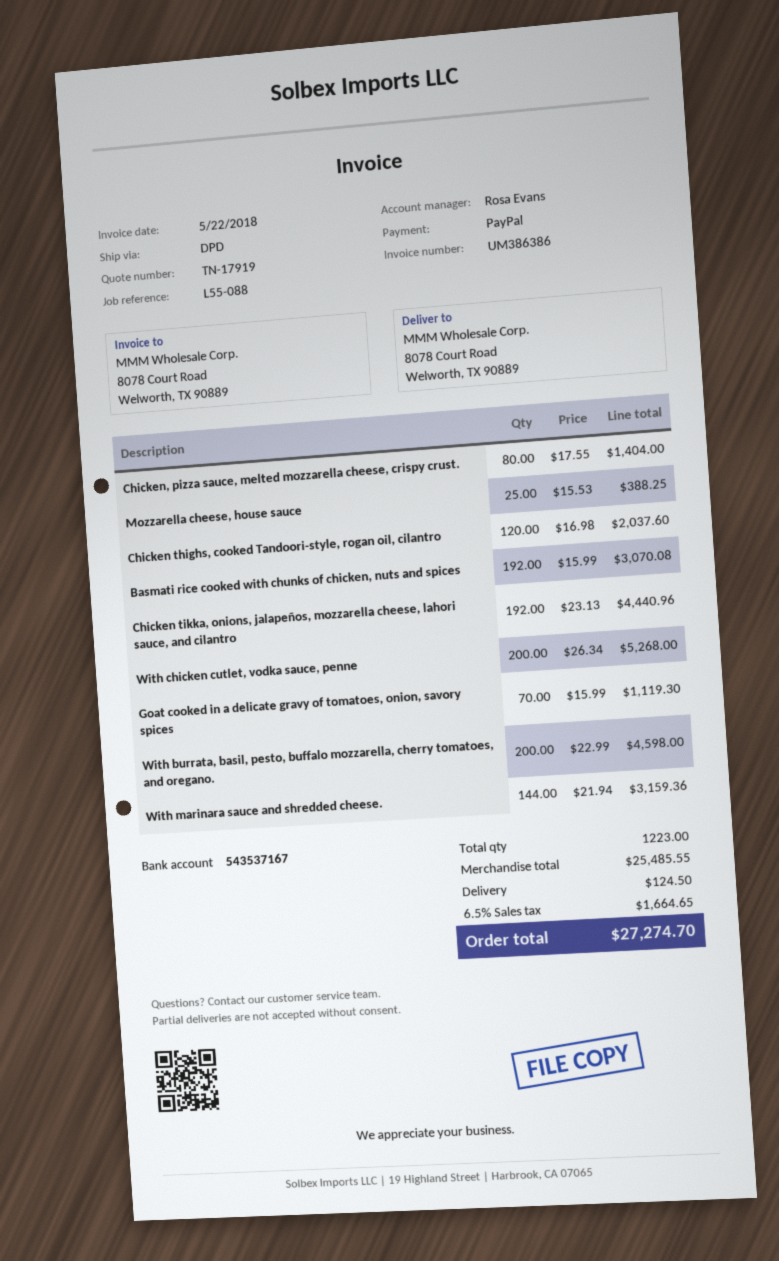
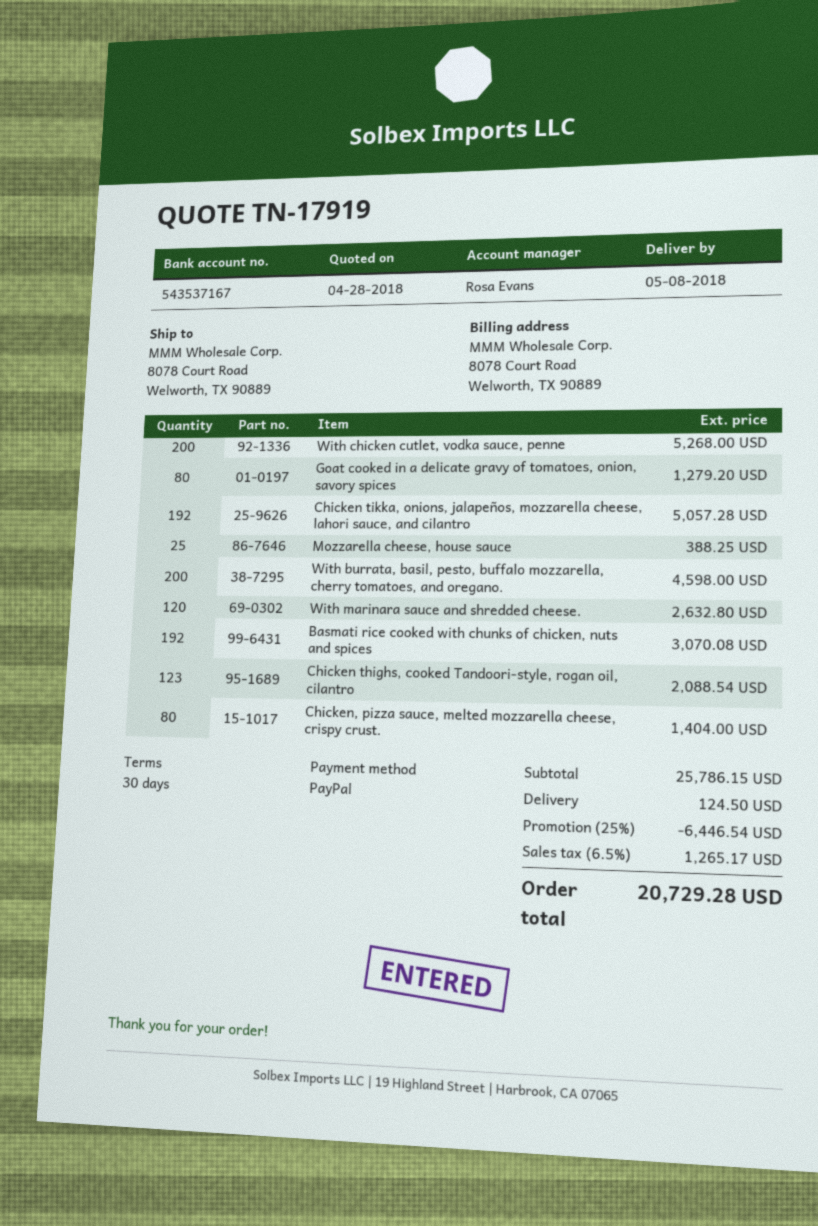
Chicken thighs, cooked Tandoori-style, rogan oil, cilantro: 120 for 2037.60 -> 123 for 2088.54
Chicken tikka, onions, jalapeños, mozzarella cheese, lahori sauce, and cilantro: 192 for 4440.96 -> 192 for 5057.28
Goat cooked in a delicate gravy of tomatoes, onion, savory spices: 70 for 1119.30 -> 80 for 1279.20
With marinara sauce and shredded cheese.: 144 for 3159.36 -> 120 for 2632.80
subtotal: 25485.55 -> 25786.15
discount: none -> 25% = 6446.54
tax: 6.5% = 1664.65 -> 6.5% = 1265.17
total: 27274.70 -> 20729.28

